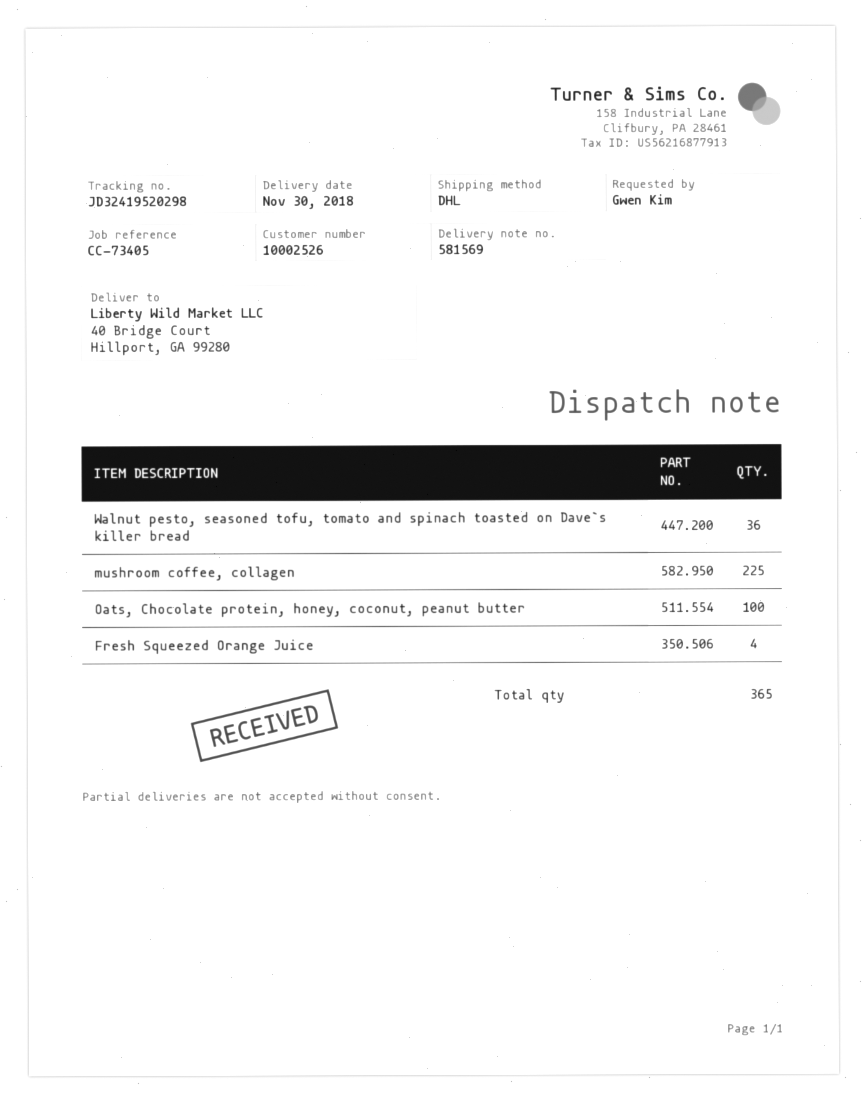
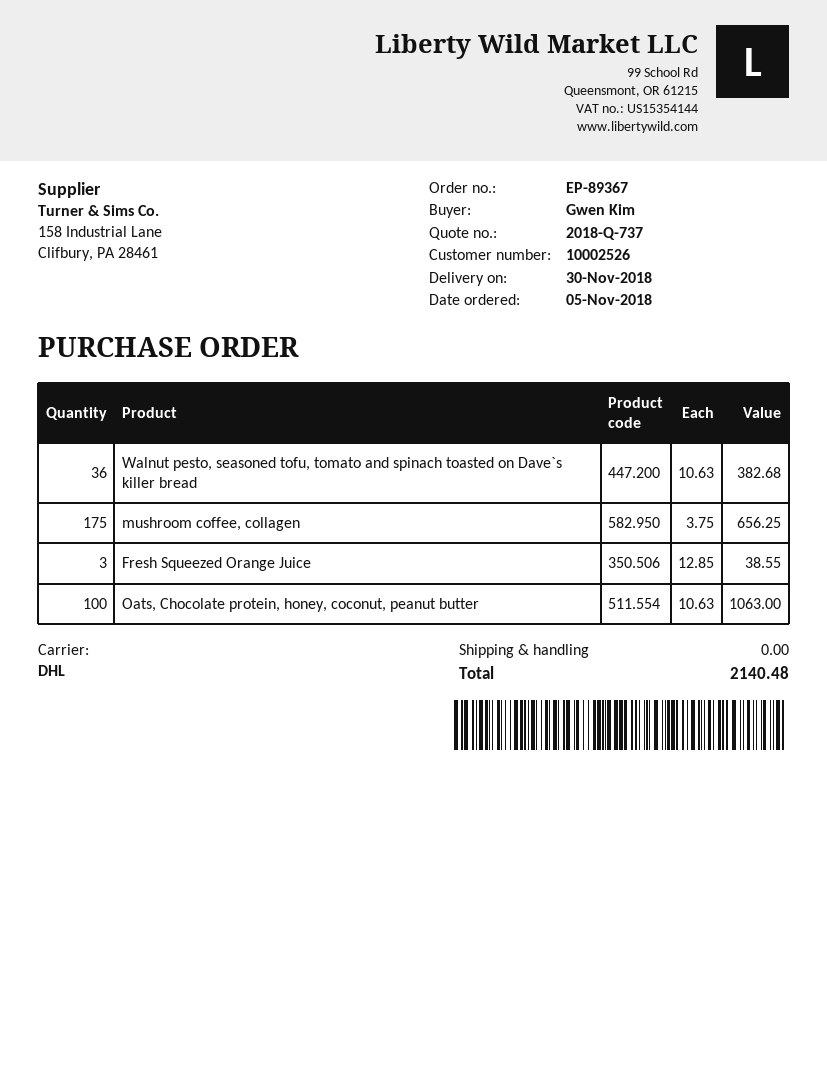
mushroom coffee, collagen: 225 -> 175
Fresh Squeezed Orange Juice: 4 -> 3

